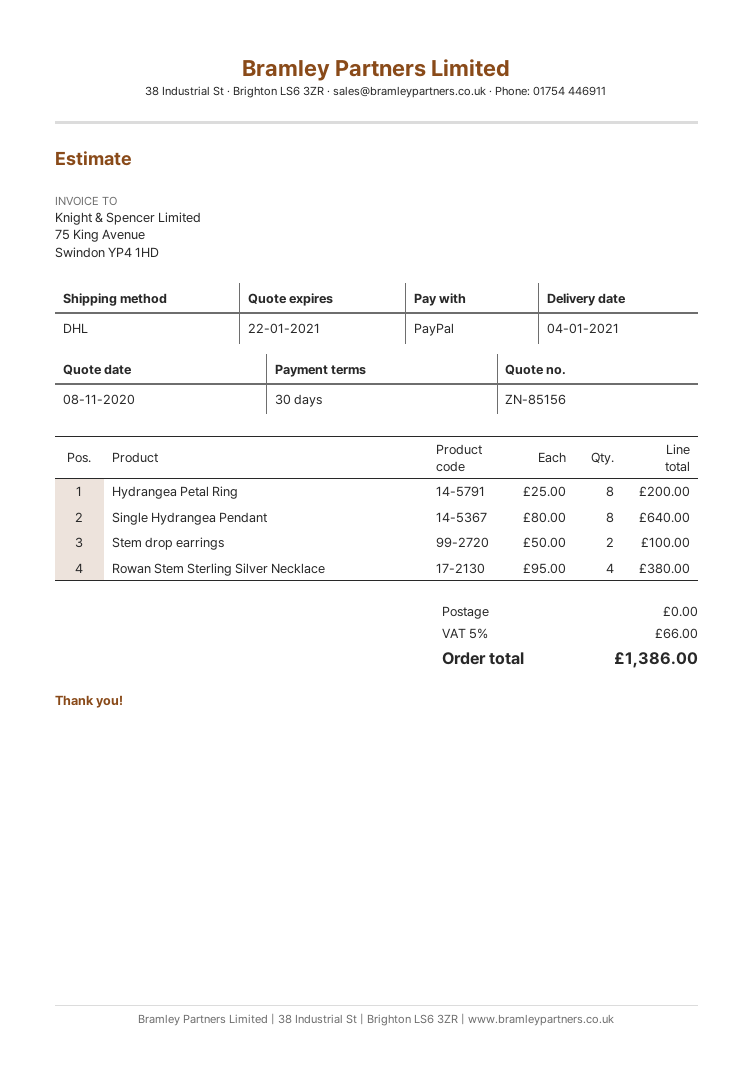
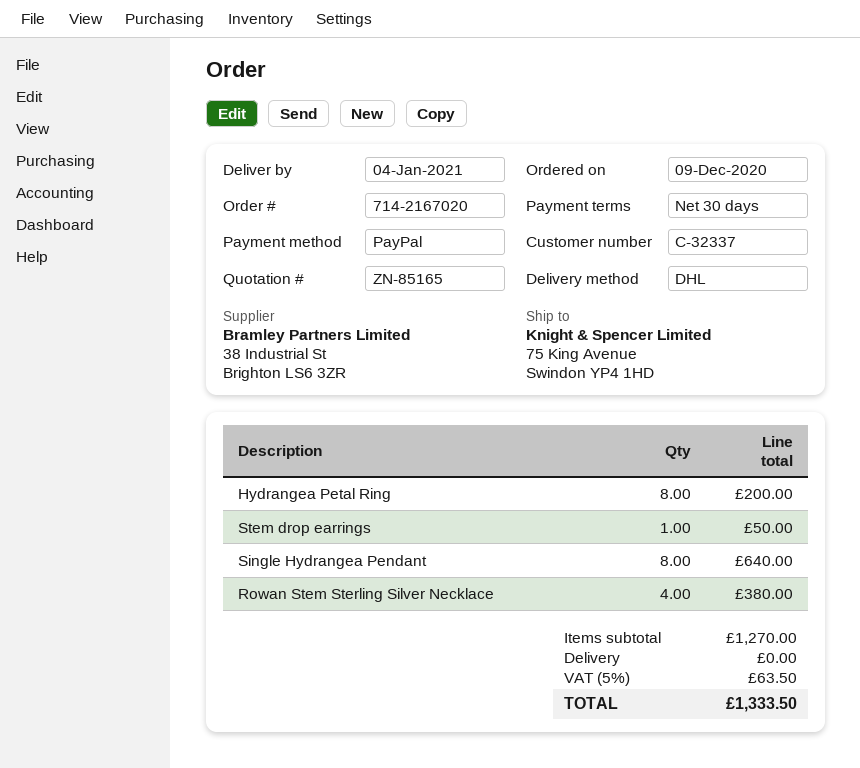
quote number: ZN-85156 -> ZN-85165
Stem drop earrings: 2 for 100.00 -> 1 for 50.00
tax: 5% = 66.00 -> 5% = 63.50
total: 1386.00 -> 1333.50

